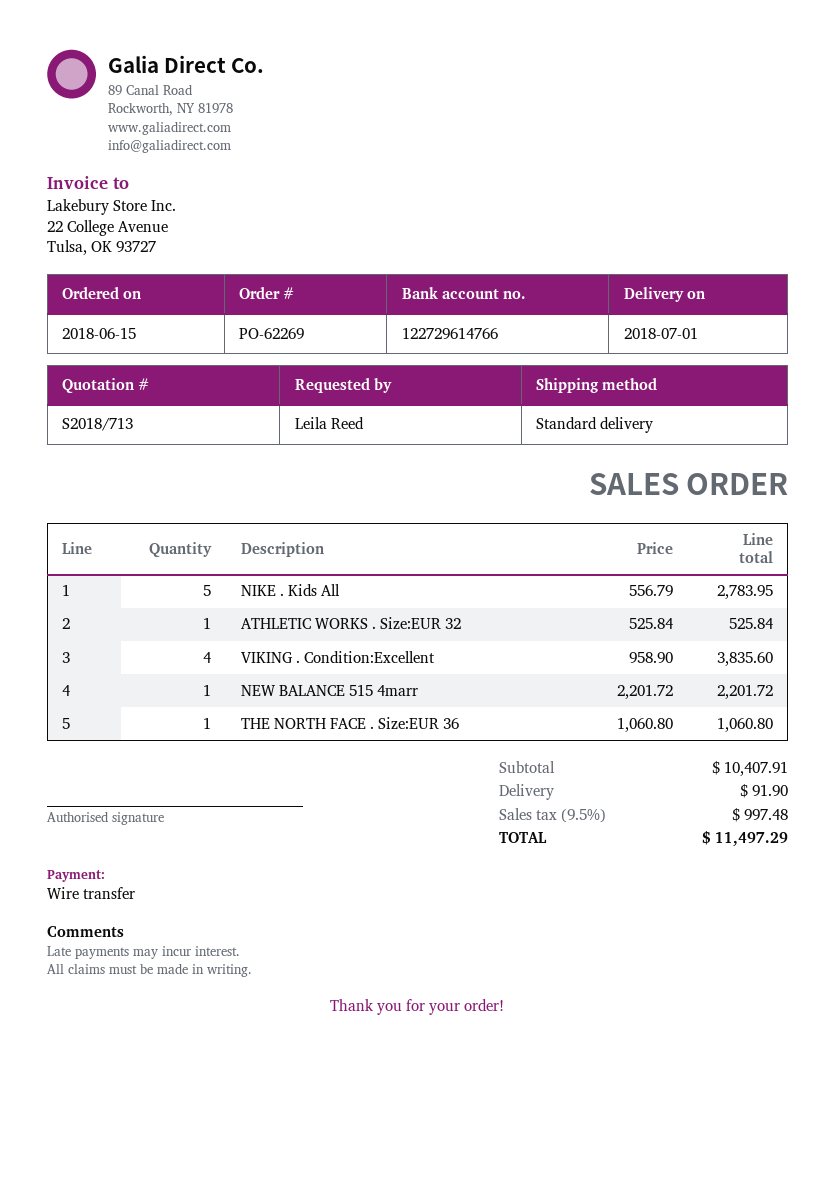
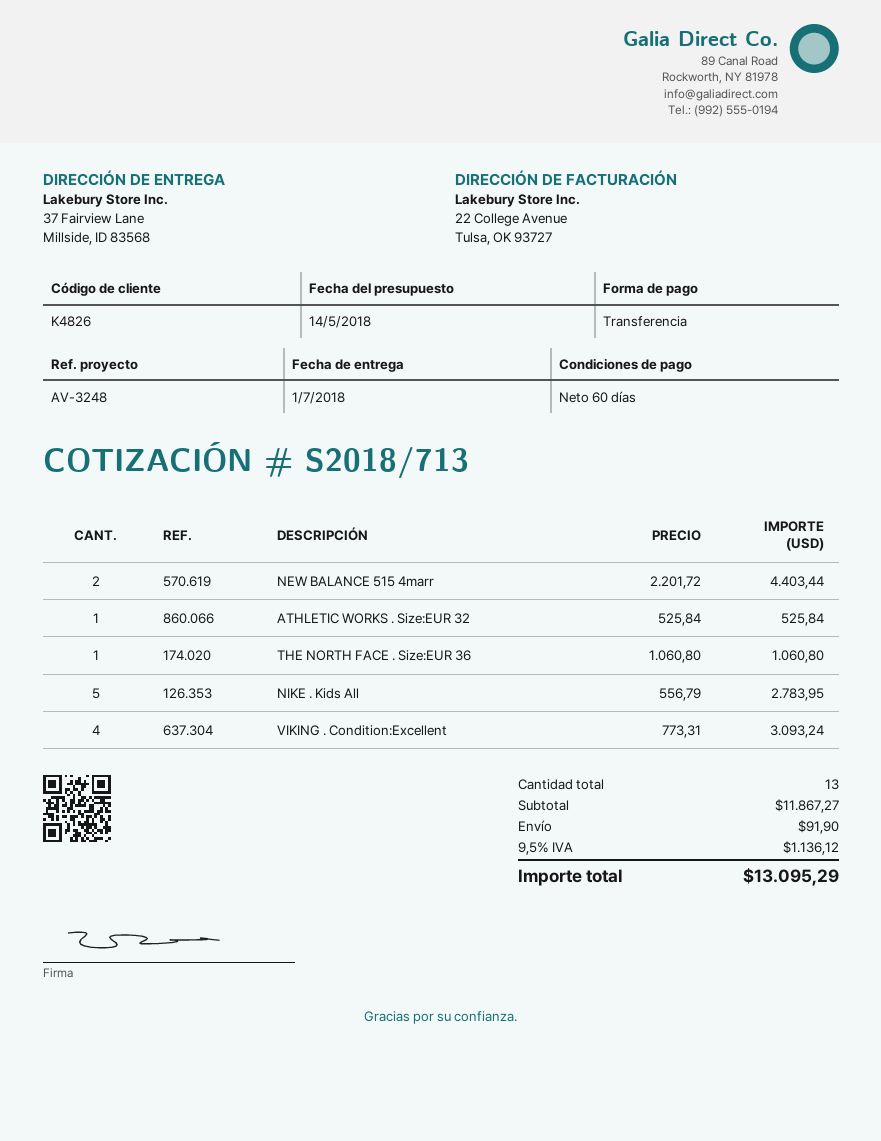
VIKING . Condition:Excellent: 4 x 958.90 = 3835.60 -> 4 x 773.31 = 3093.24
NEW BALANCE 515 4marr: 1 x 2201.72 = 2201.72 -> 2 x 2201.72 = 4403.44
subtotal: 10407.91 -> 11867.27
tax: 9.5% = 997.48 -> 9.5% = 1136.12
total: 11497.29 -> 13095.29

